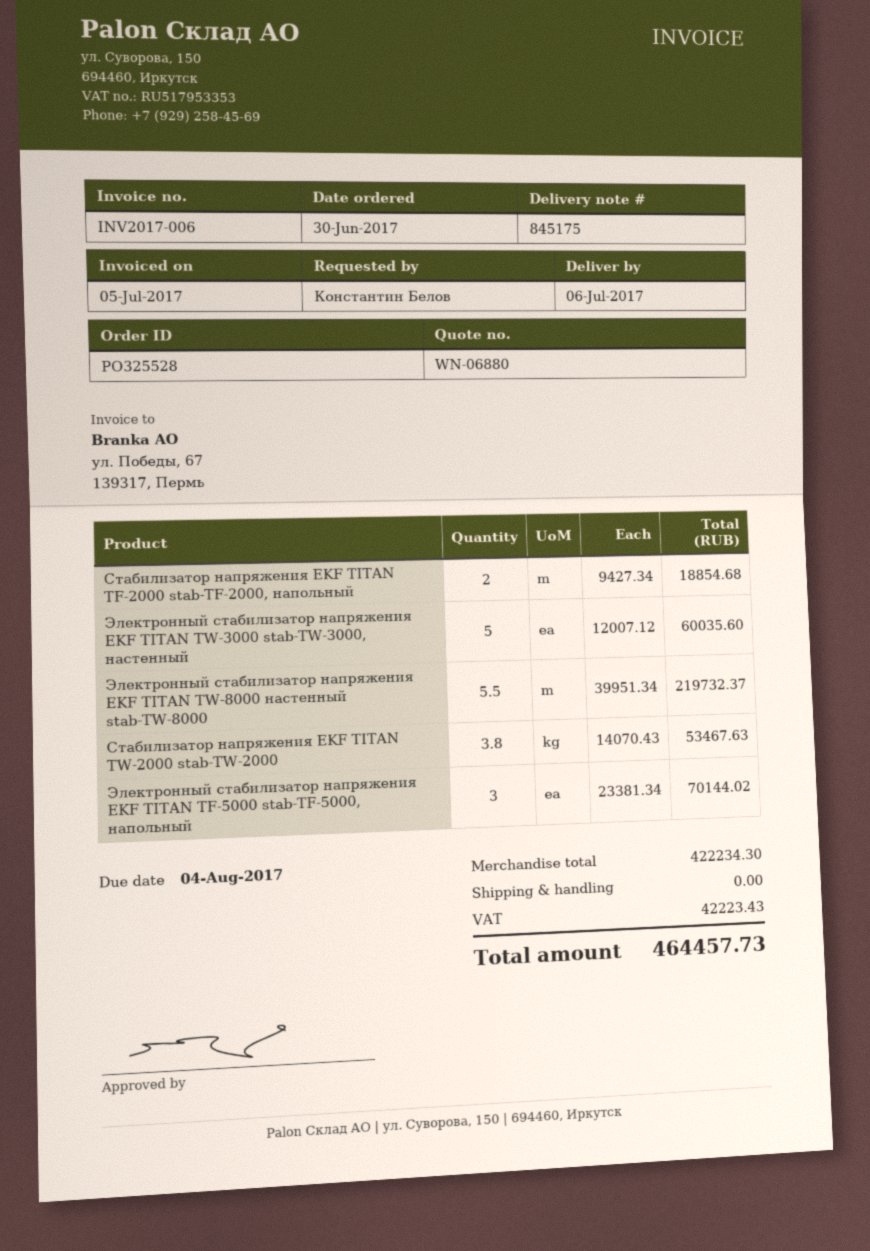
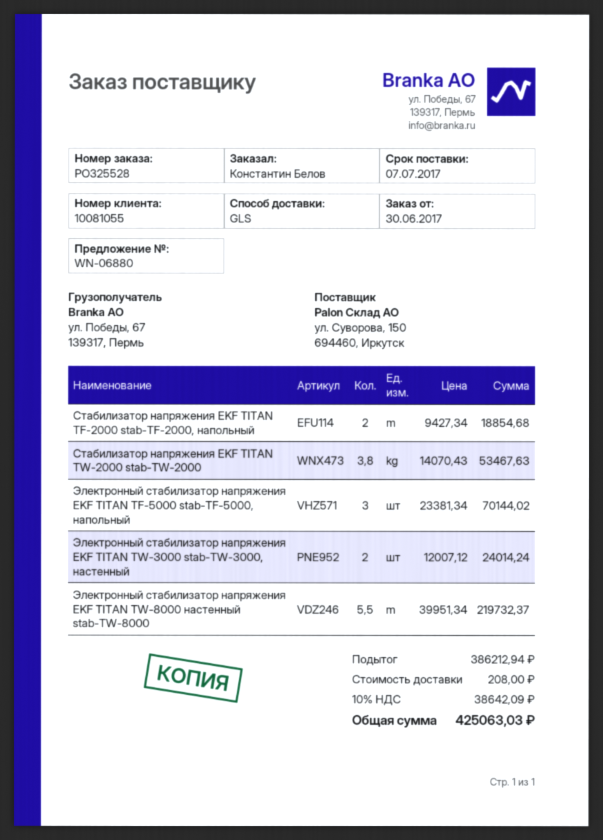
delivery date: 2017-07-06 -> 2017-07-07
Электронный стабилизатор напряжения EKF TITAN TW-3000 stab-TW-3000, настенный: 5 x 12007.12 = 60035.60 -> 2 x 12007.12 = 24014.24
subtotal: 422234.30 -> 386212.94
shipping: 0.00 -> 208.00
tax: 42223.43 -> 38642.09
total: 464457.73 -> 425063.03

